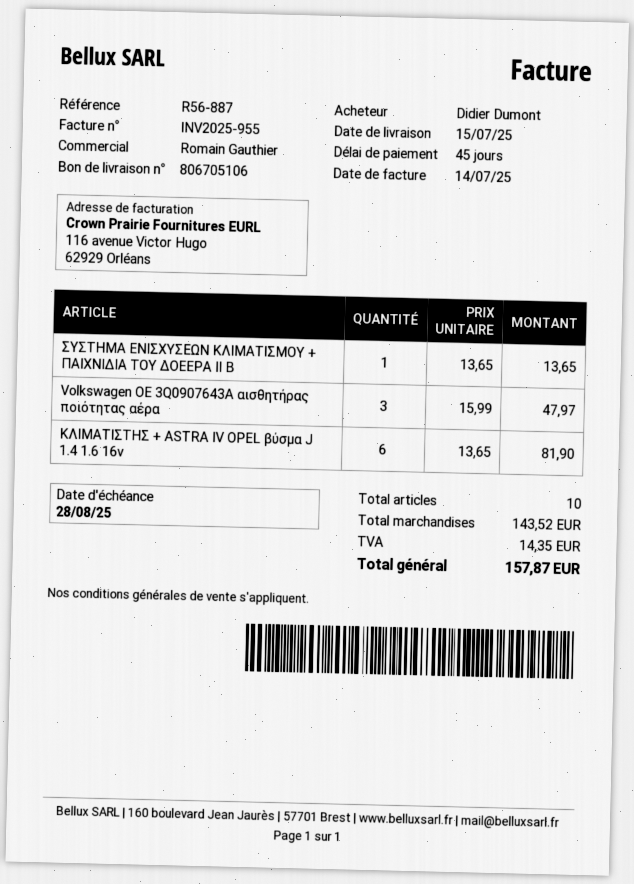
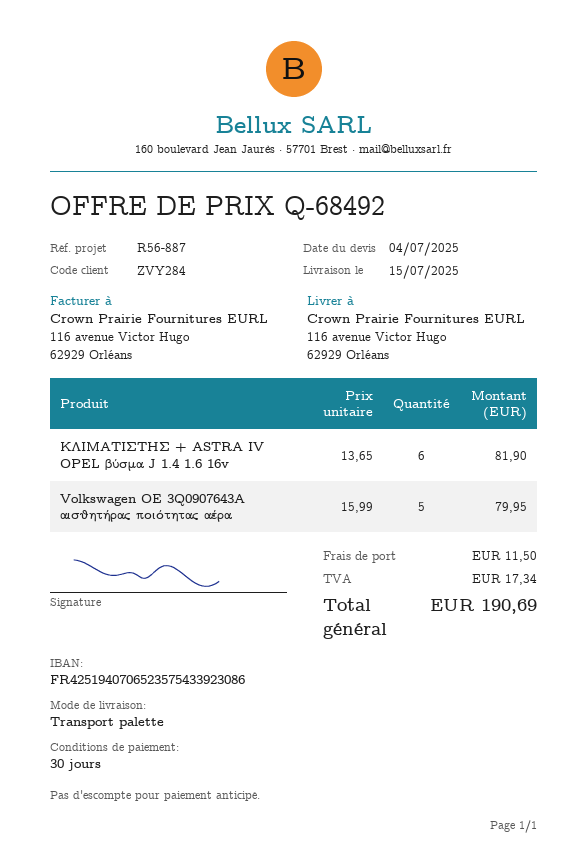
payment terms: 45 days -> 30 days
ΣΥΣΤΗΜΑ ΕΝΙΣΧΥΣΕΩΝ ΚΛΙΜΑΤΙΣΜΟΥ + ΠΑΙΧΝΙΔΙΑ ΤΟΥ ΔΟΕΕΡΑ ΙΙ Β: 1 x 13.65 = 13.65 -> none
Volkswagen OE 3Q0907643A αισθητήρας ποιότητας αέρα: 3 x 15.99 = 47.97 -> 5 x 15.99 = 79.95
shipping: none -> 11.50
tax: 14.35 -> 17.34
total: 157.87 -> 190.69

